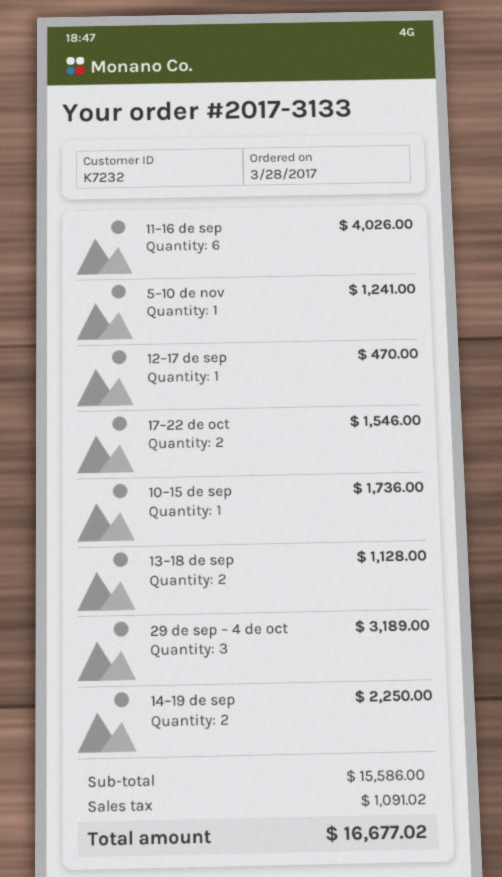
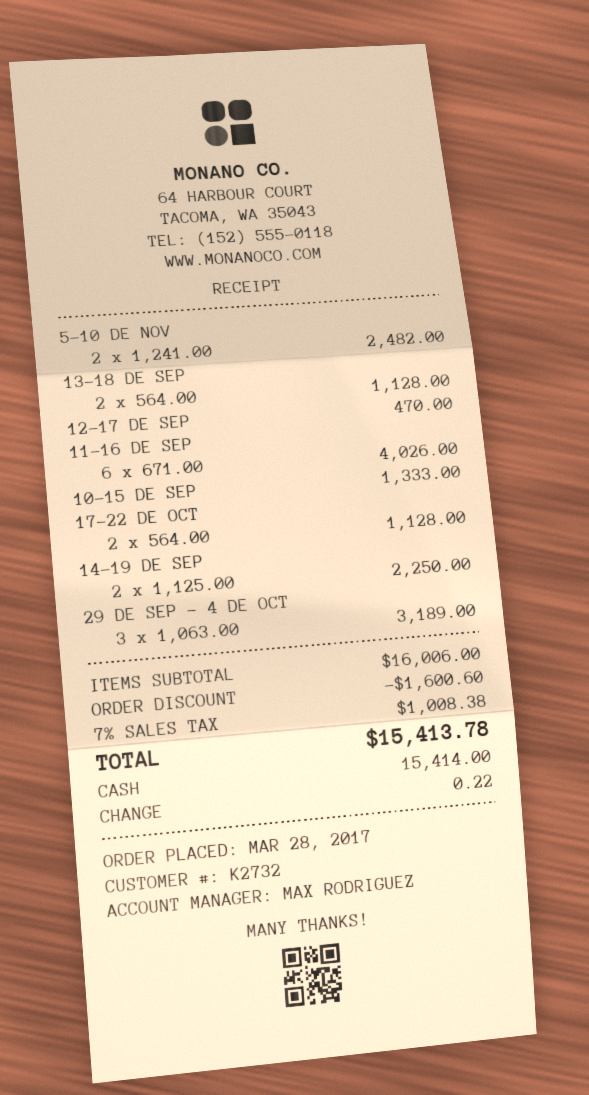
customer number: K7232 -> K2732
5–10 de nov: 1 for 1241.00 -> 2 for 2482.00
17–22 de oct: 2 for 1546.00 -> 2 for 1128.00
10–15 de sep: 1 for 1736.00 -> 1 for 1333.00
subtotal: 15586.00 -> 16006.00
discount: none -> 1600.60
tax: 1091.02 -> 1008.38
total: 16677.02 -> 15413.78

